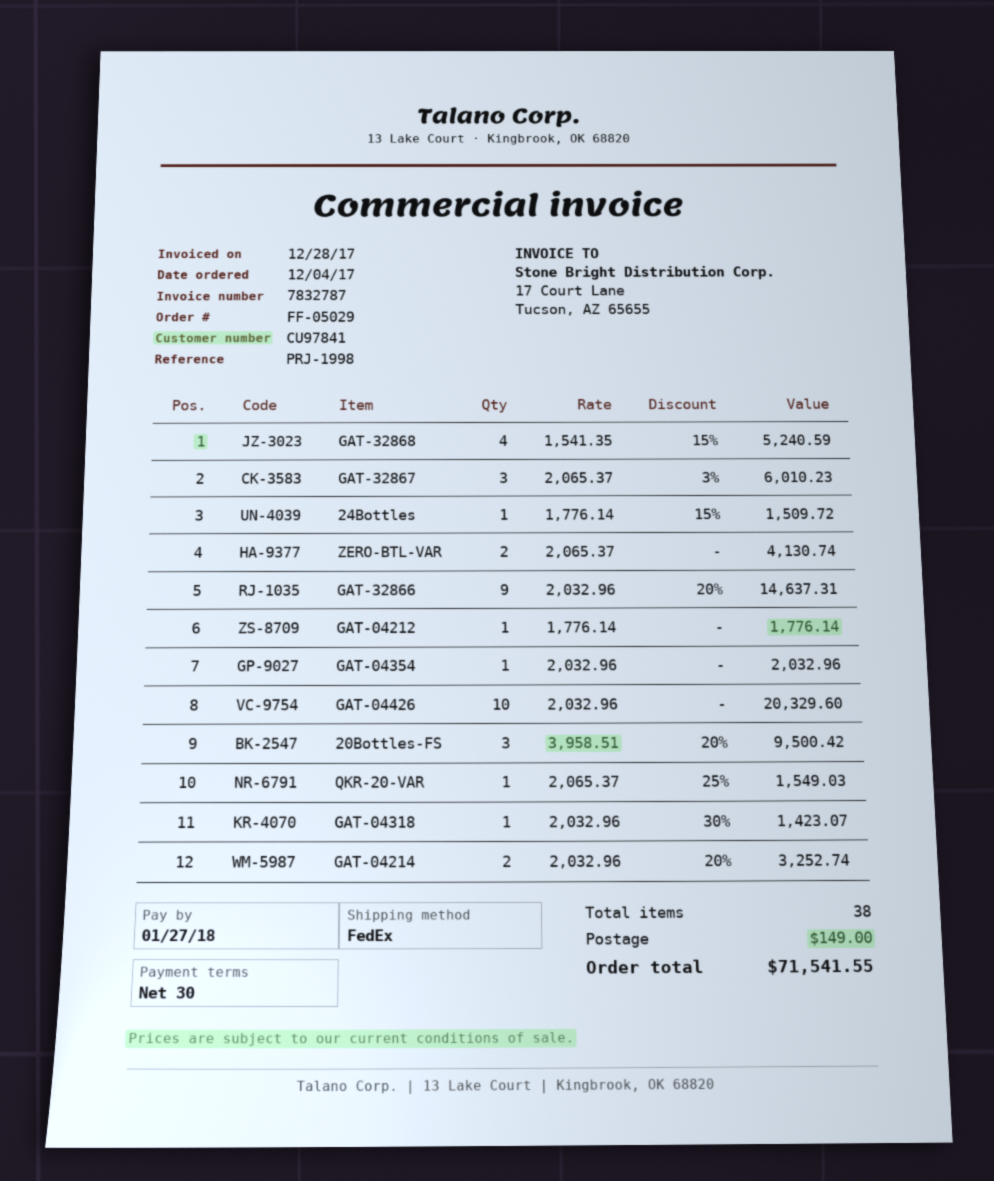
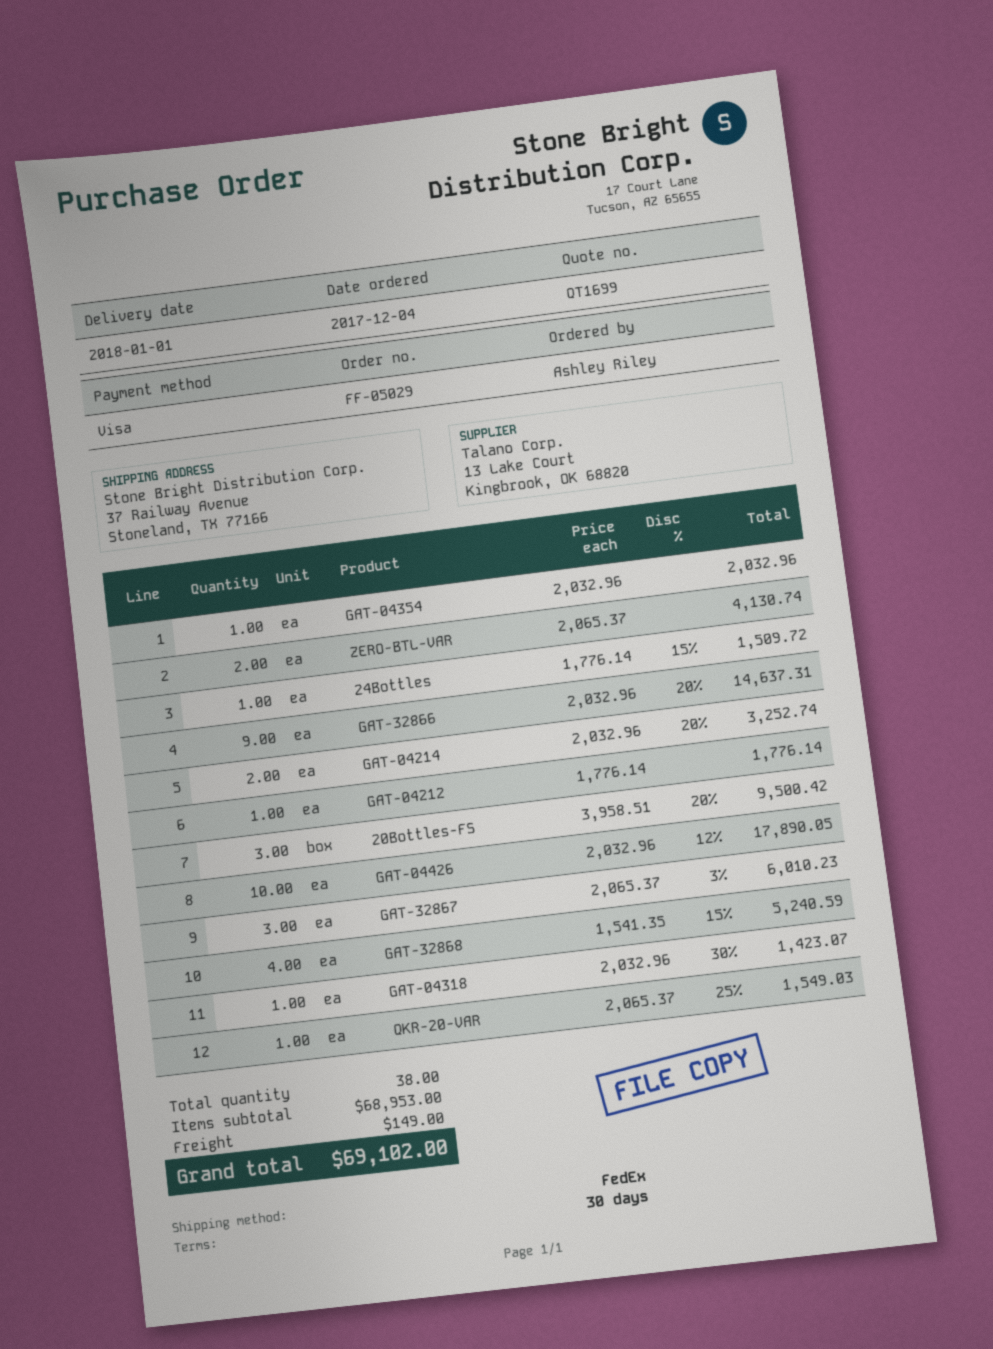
GAT-04426: 10 x 2032.96 = 20329.60 -> 10 x 2032.96 - 12% = 17890.05
total: 71541.55 -> 69102.00

